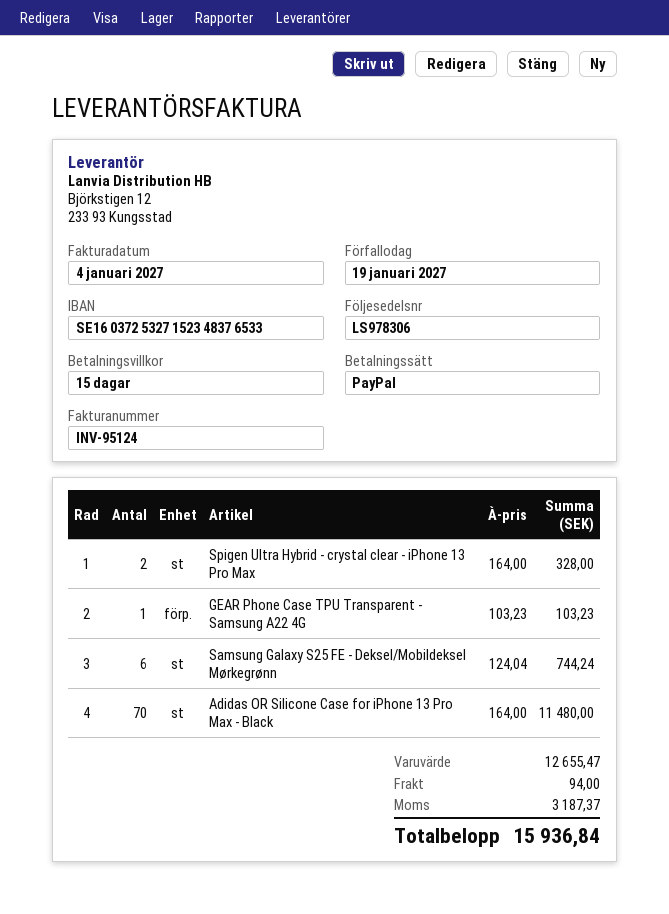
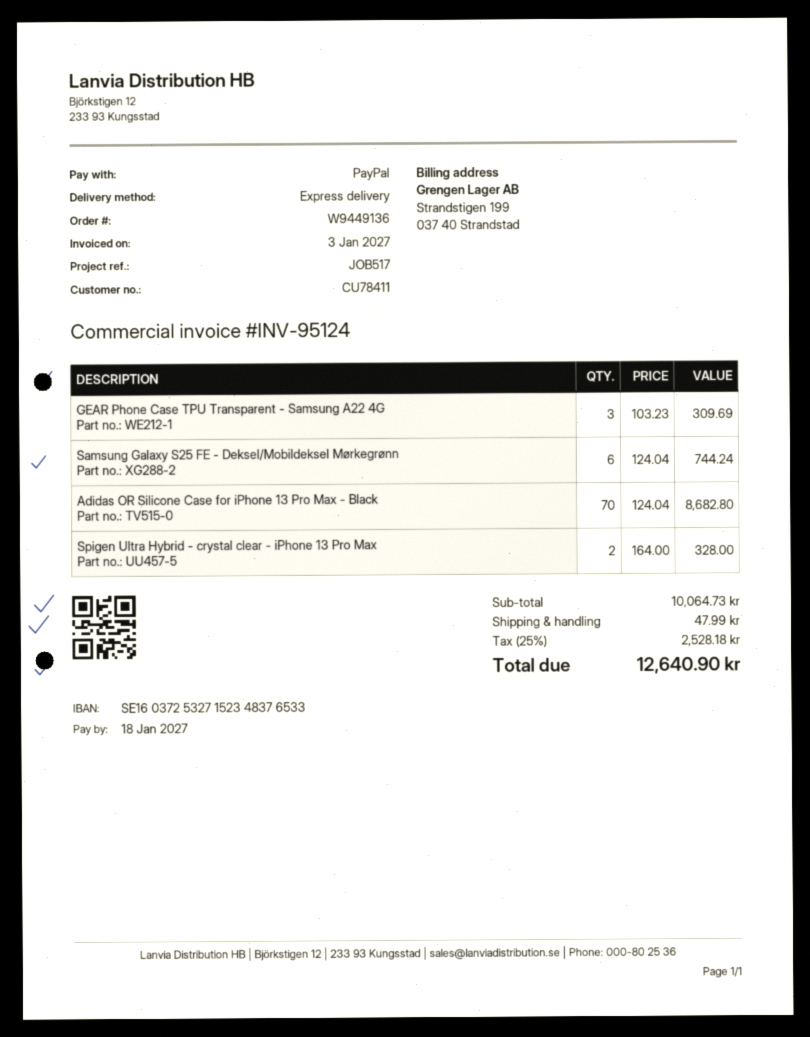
invoice date: 2027-01-04 -> 2027-01-03
due date: 2027-01-19 -> 2027-01-18
GEAR Phone Case TPU Transparent - Samsung A22 4G: 1 x 103.23 = 103.23 -> 3 x 103.23 = 309.69
Adidas OR Silicone Case for iPhone 13 Pro Max - Black: 70 x 164.00 = 11480.00 -> 70 x 124.04 = 8682.80
subtotal: 12655.47 -> 10064.73
shipping: 94.00 -> 47.99
tax: 3187.37 -> 2528.18
total: 15936.84 -> 12640.90

